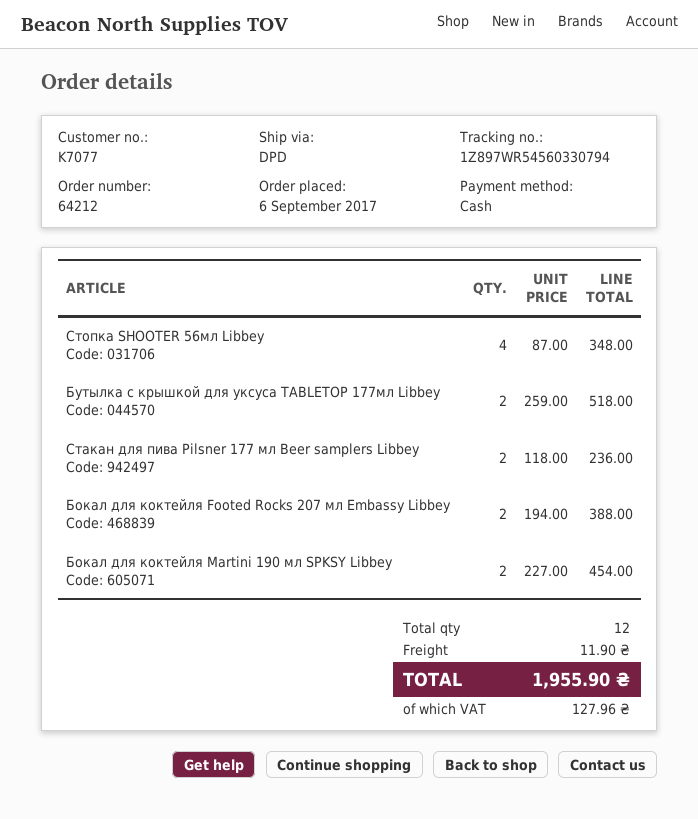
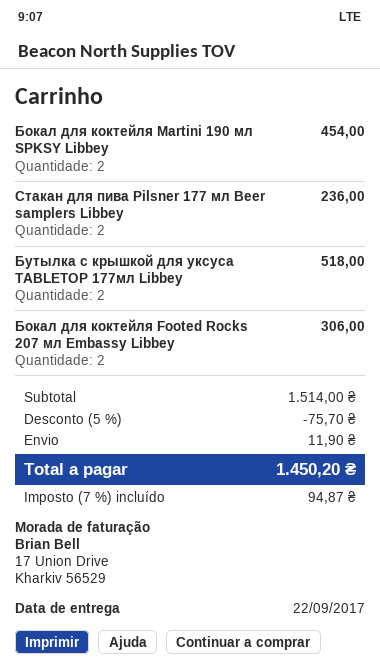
Стопка SHOOTER 56мл Libbey: 4 for 348.00 -> none
Бокал для коктейля Footed Rocks 207 мл Embassy Libbey: 2 for 388.00 -> 2 for 306.00
discount: none -> 5% = 75.70
tax: 127.96 -> 94.87
total: 1955.90 -> 1450.20

